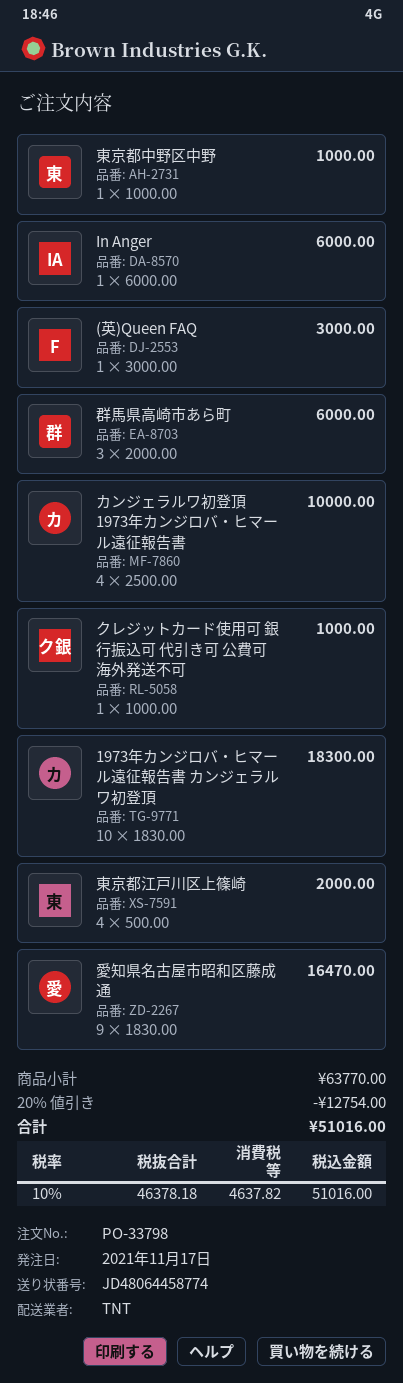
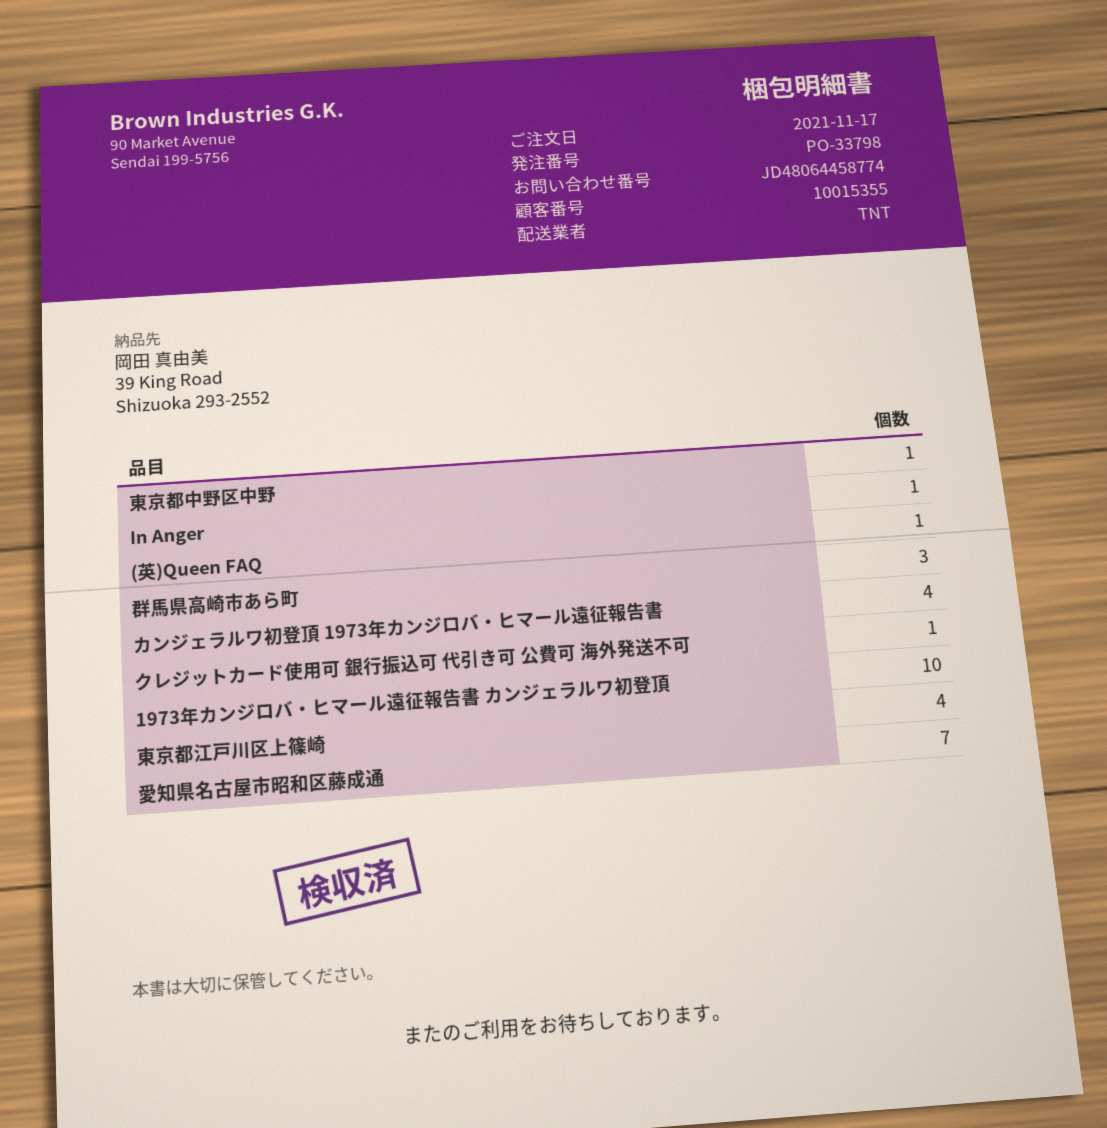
愛知県名古屋市昭和区藤成通: 9 -> 7

